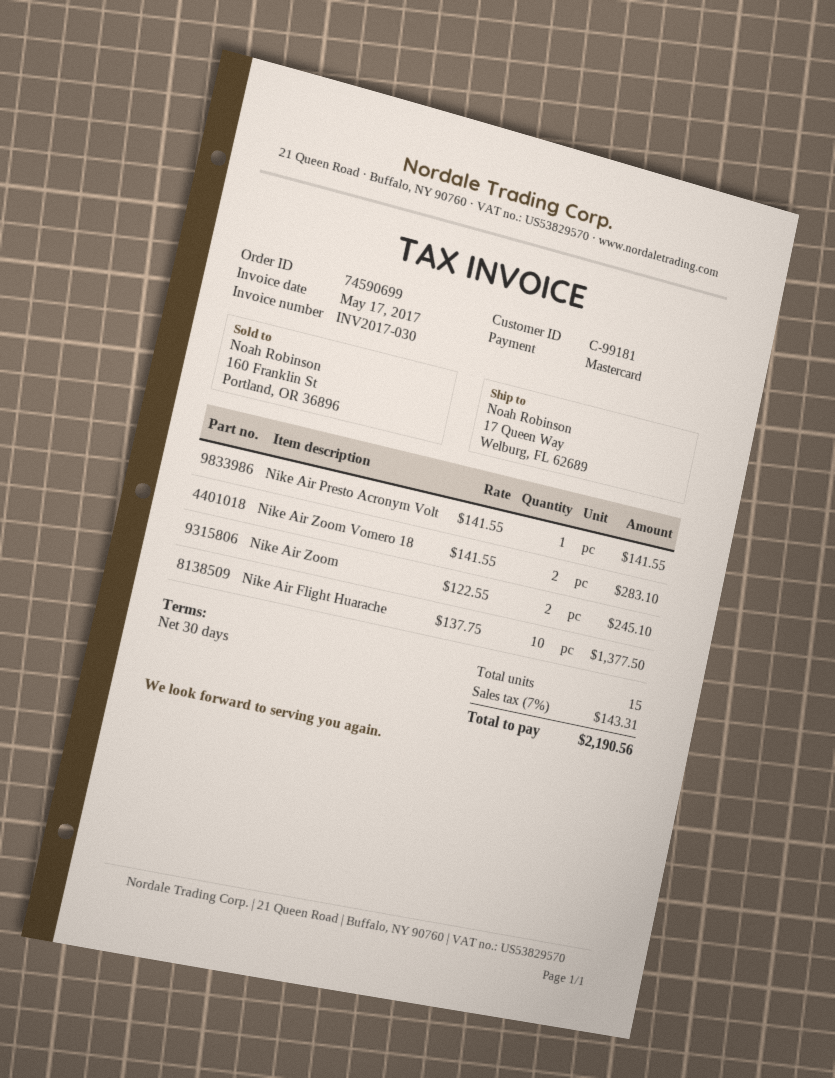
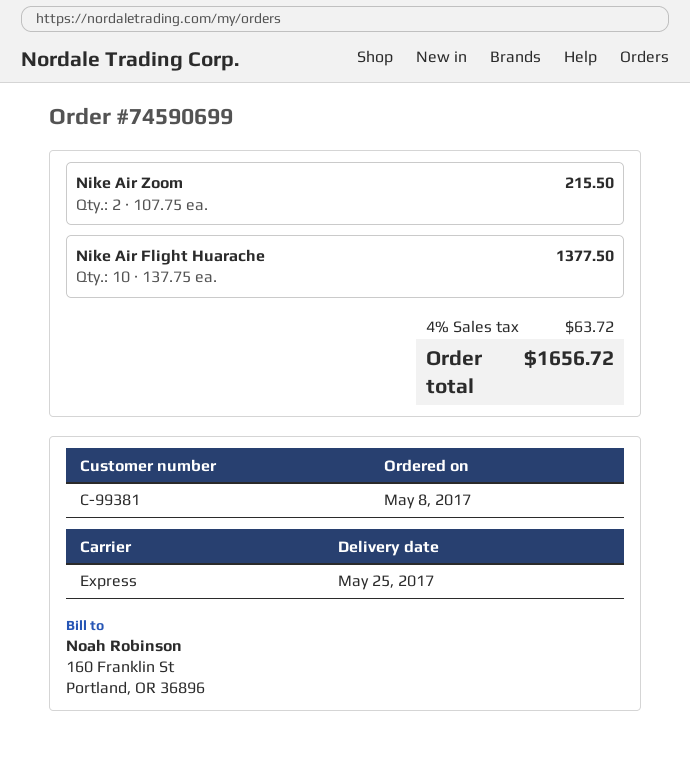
customer number: C-99181 -> C-99381
Nike Air Presto Acronym Volt: 1 x 141.55 = 141.55 -> none
Nike Air Zoom Vomero 18: 2 x 141.55 = 283.10 -> none
Nike Air Zoom: 2 x 122.55 = 245.10 -> 2 x 107.75 = 215.50
tax: 7% = 143.31 -> 4% = 63.72
total: 2190.56 -> 1656.72

